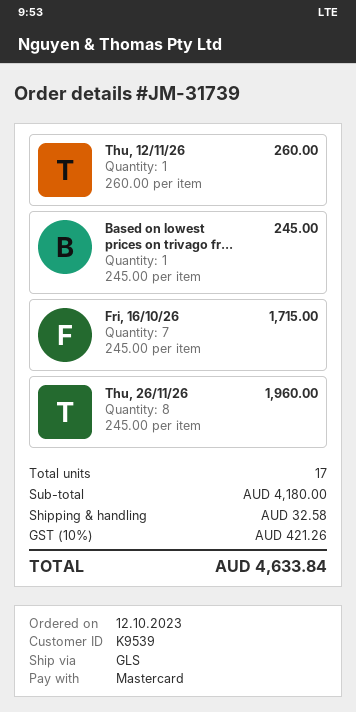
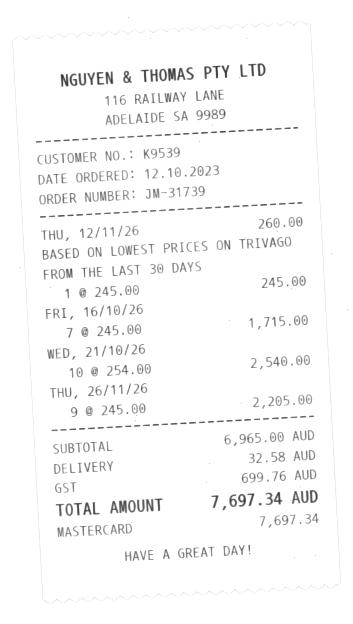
Thu, 26/11/26: 8 x 245.00 = 1960.00 -> 9 x 245.00 = 2205.00
WED, 21/10/26: none -> 10 x 254.00 = 2540.00
subtotal: 4180.00 -> 6965.00
tax: 421.26 -> 699.76
total: 4633.84 -> 7697.34

